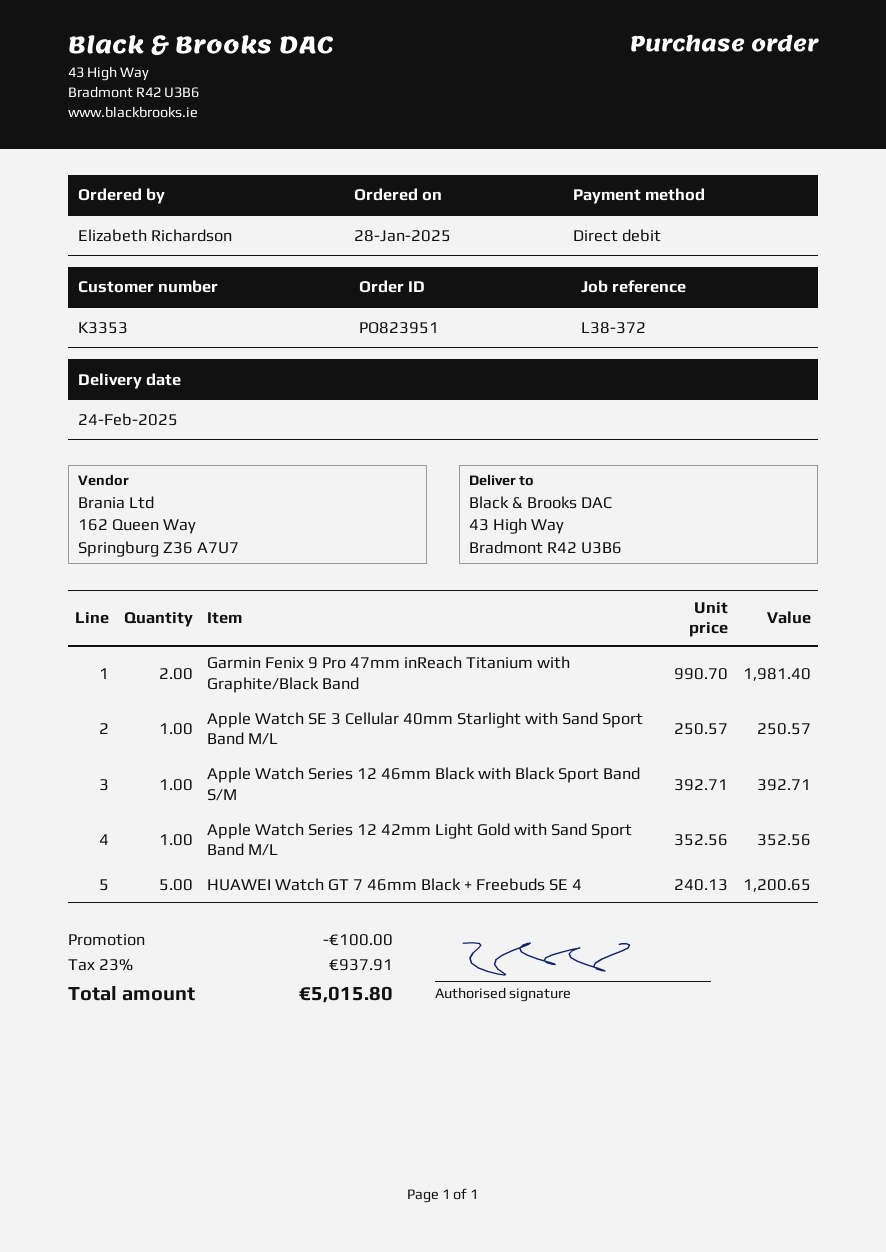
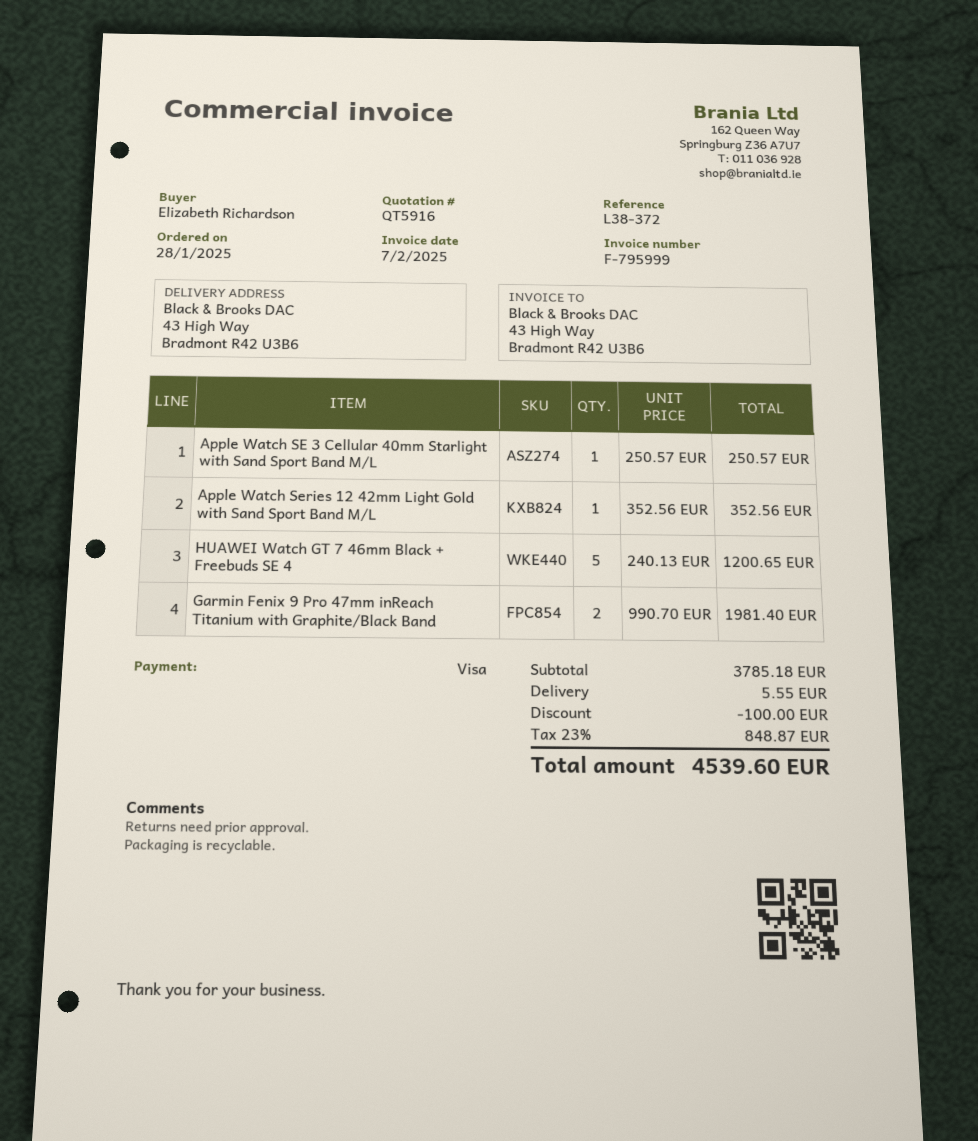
payment method: direct debit -> Visa
Apple Watch Series 12 46mm Black with Black Sport Band S/M: 1 x 392.71 = 392.71 -> none
shipping: none -> 5.55
tax: 23% = 937.91 -> 23% = 848.87
total: 5015.80 -> 4539.60

